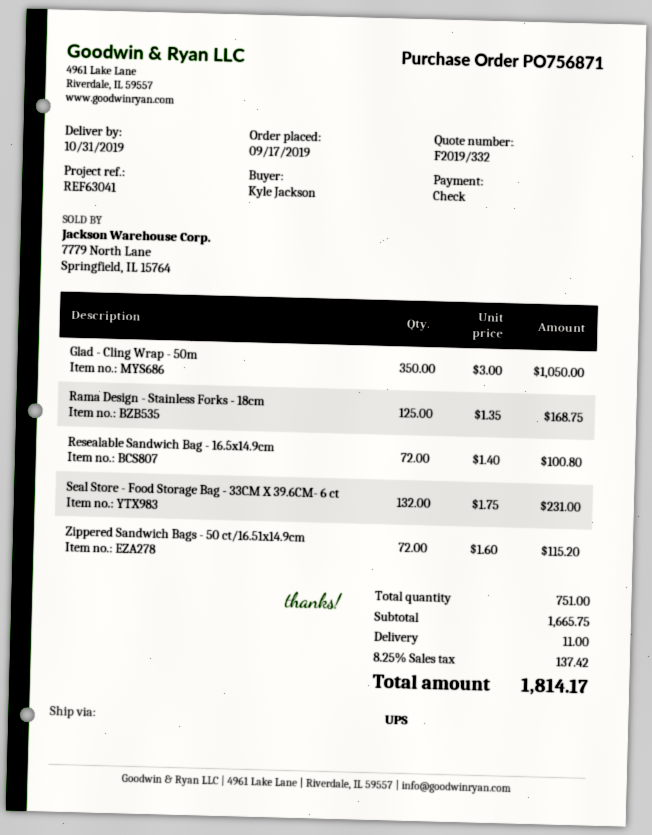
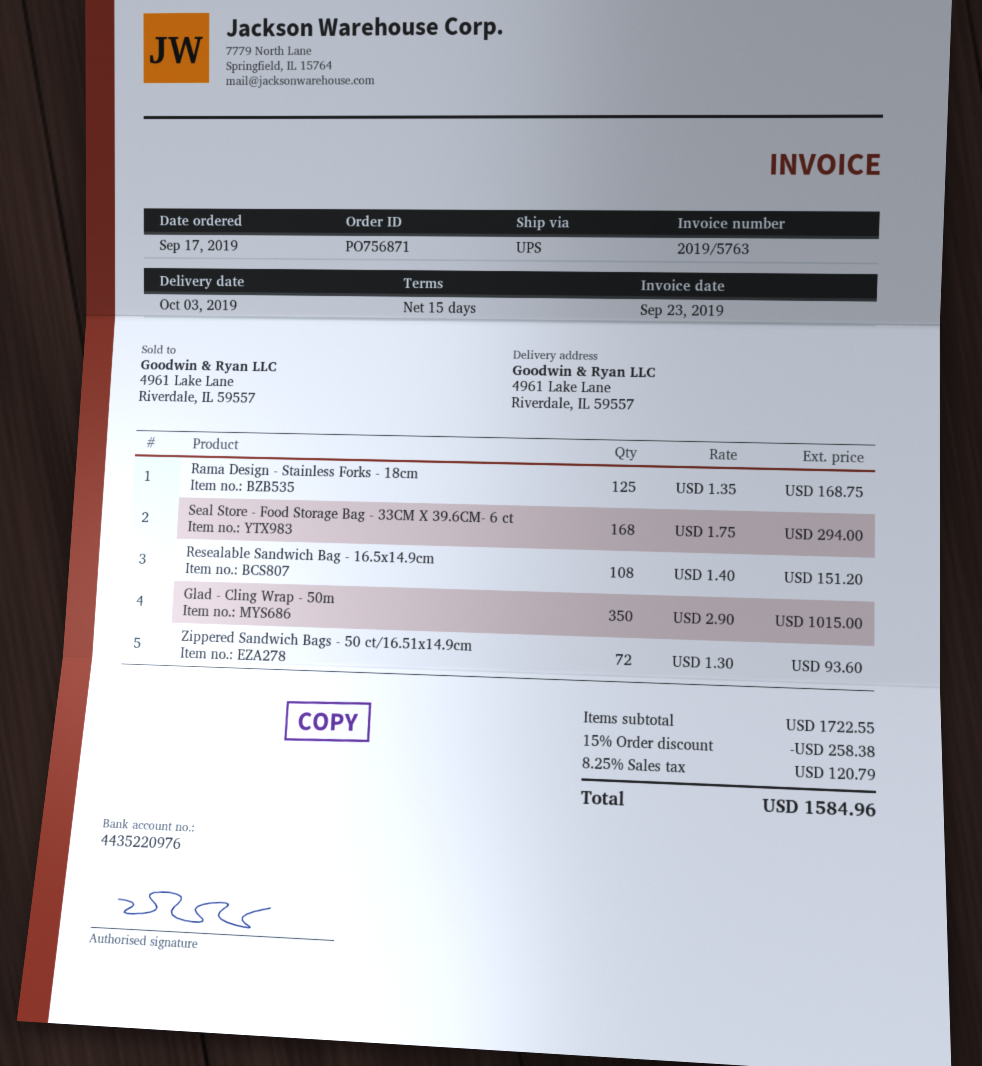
delivery date: 2019-10-31 -> 2019-10-03
Glad - Cling Wrap - 50m: 350 x 3.00 = 1050.00 -> 350 x 2.90 = 1015.00
Resealable Sandwich Bag - 16.5x14.9cm: 72 x 1.40 = 100.80 -> 108 x 1.40 = 151.20
Seal Store - Food Storage Bag - 33CM X 39.6CM- 6 ct: 132 x 1.75 = 231.00 -> 168 x 1.75 = 294.00
Zippered Sandwich Bags - 50 ct/16.51x14.9cm: 72 x 1.60 = 115.20 -> 72 x 1.30 = 93.60
subtotal: 1665.75 -> 1722.55
discount: none -> 15% = 258.38
shipping: 11.00 -> none
tax: 8.25% = 137.42 -> 8.25% = 120.79
total: 1814.17 -> 1584.96

